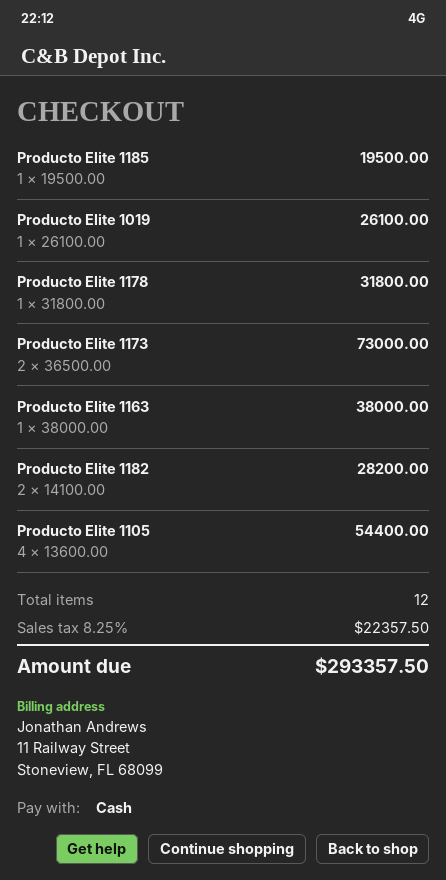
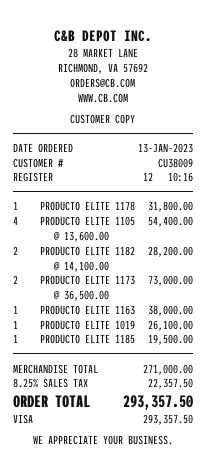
payment method: cash -> Visa

